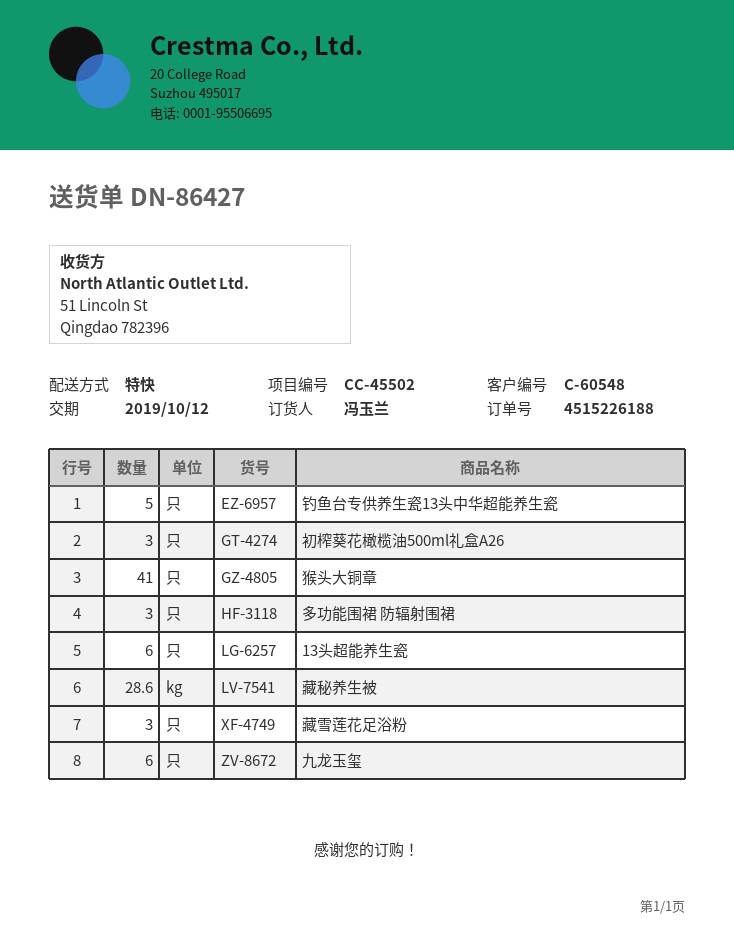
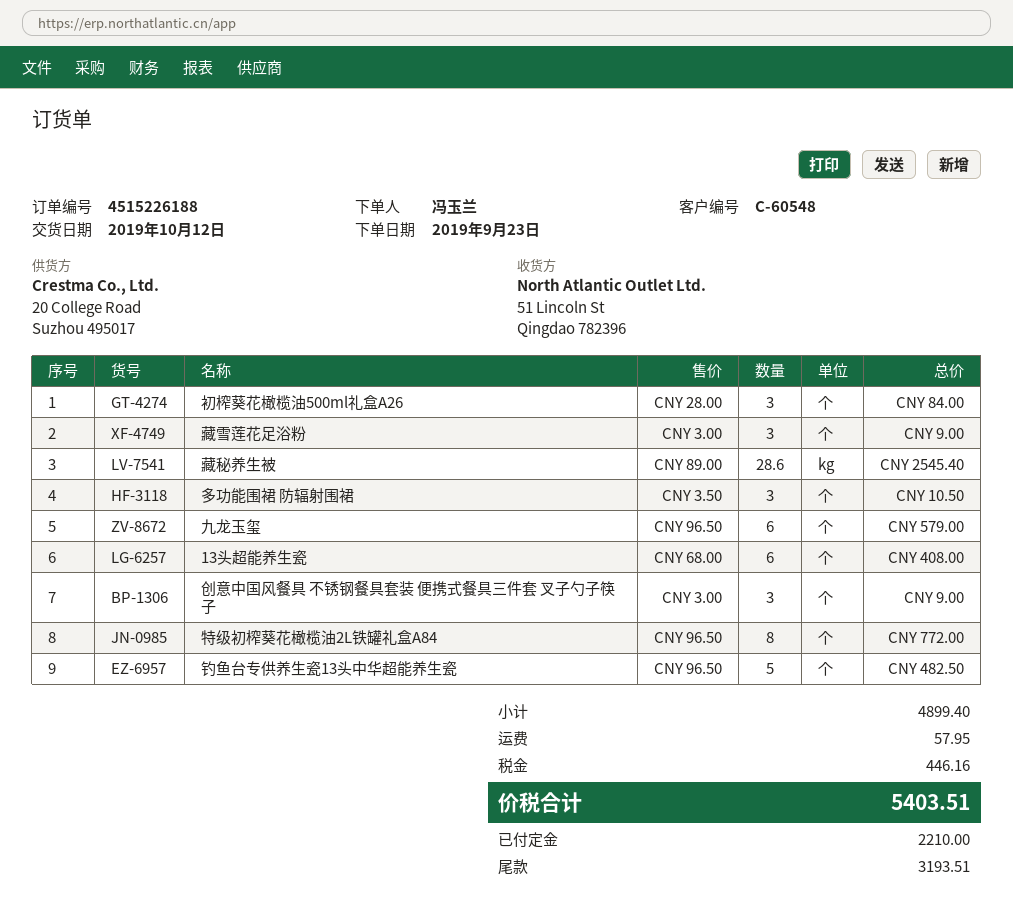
猴头大铜章: 41 -> none
创意中国风餐具 不锈钢餐具套装 便携式餐具三件套 叉子勺子筷子: none -> 3
特级初榨葵花橄榄油2L铁罐礼盒A84: none -> 8

